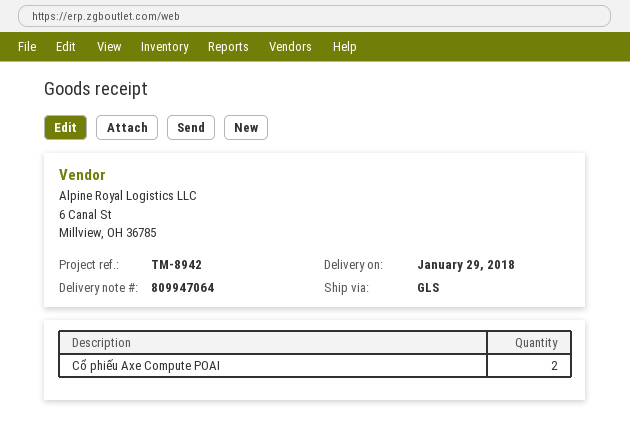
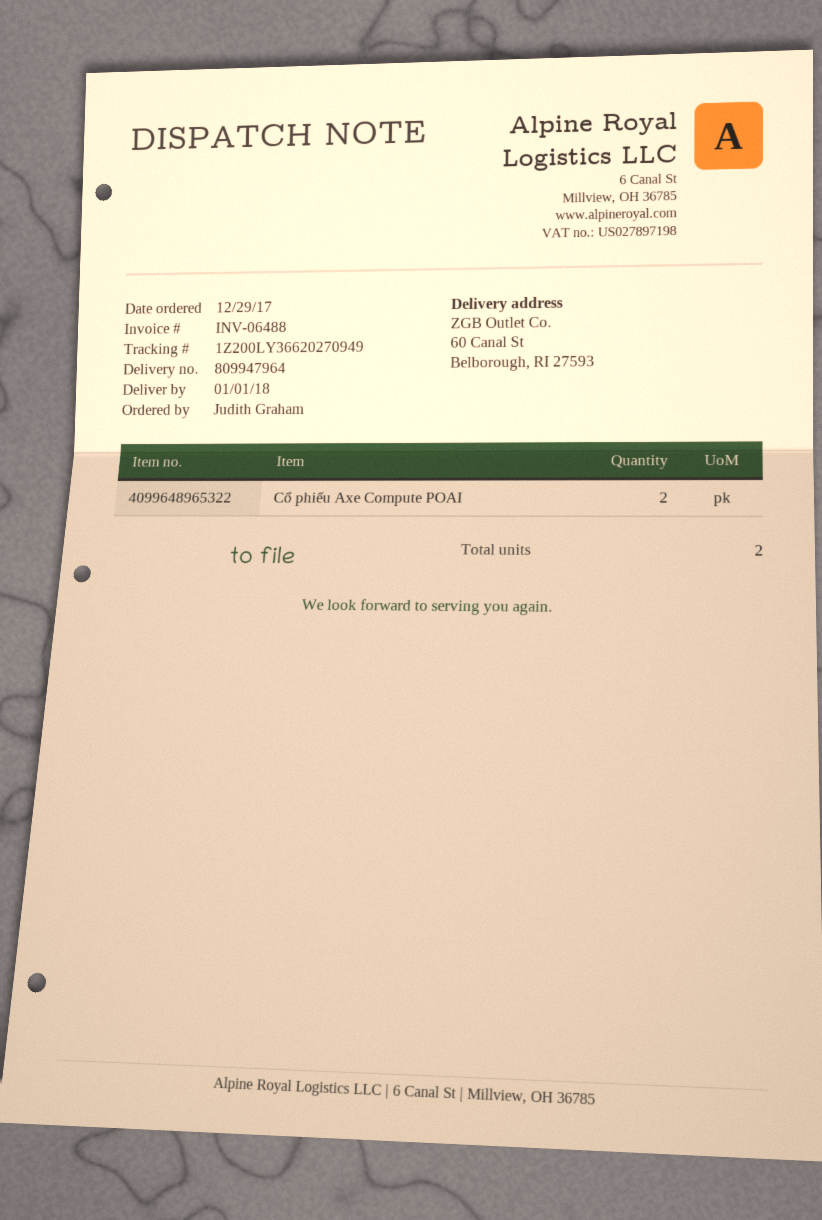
delivery note number: 809947064 -> 809947964
delivery date: 2018-01-29 -> 2018-01-01

